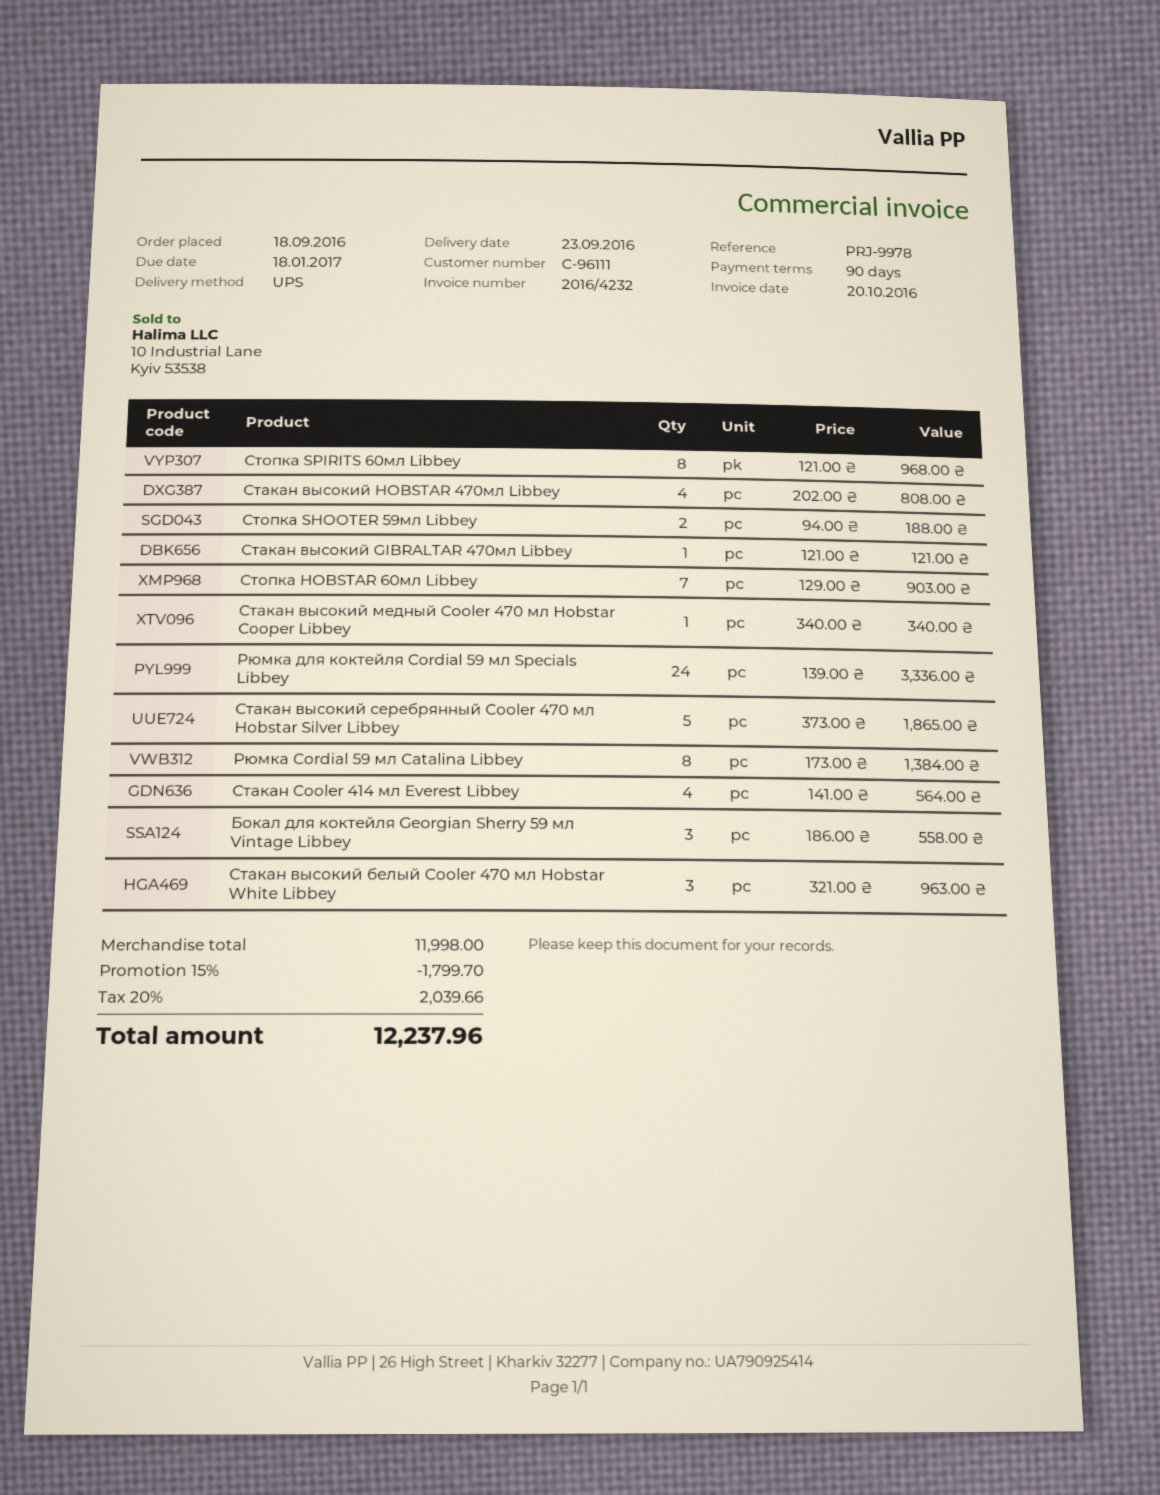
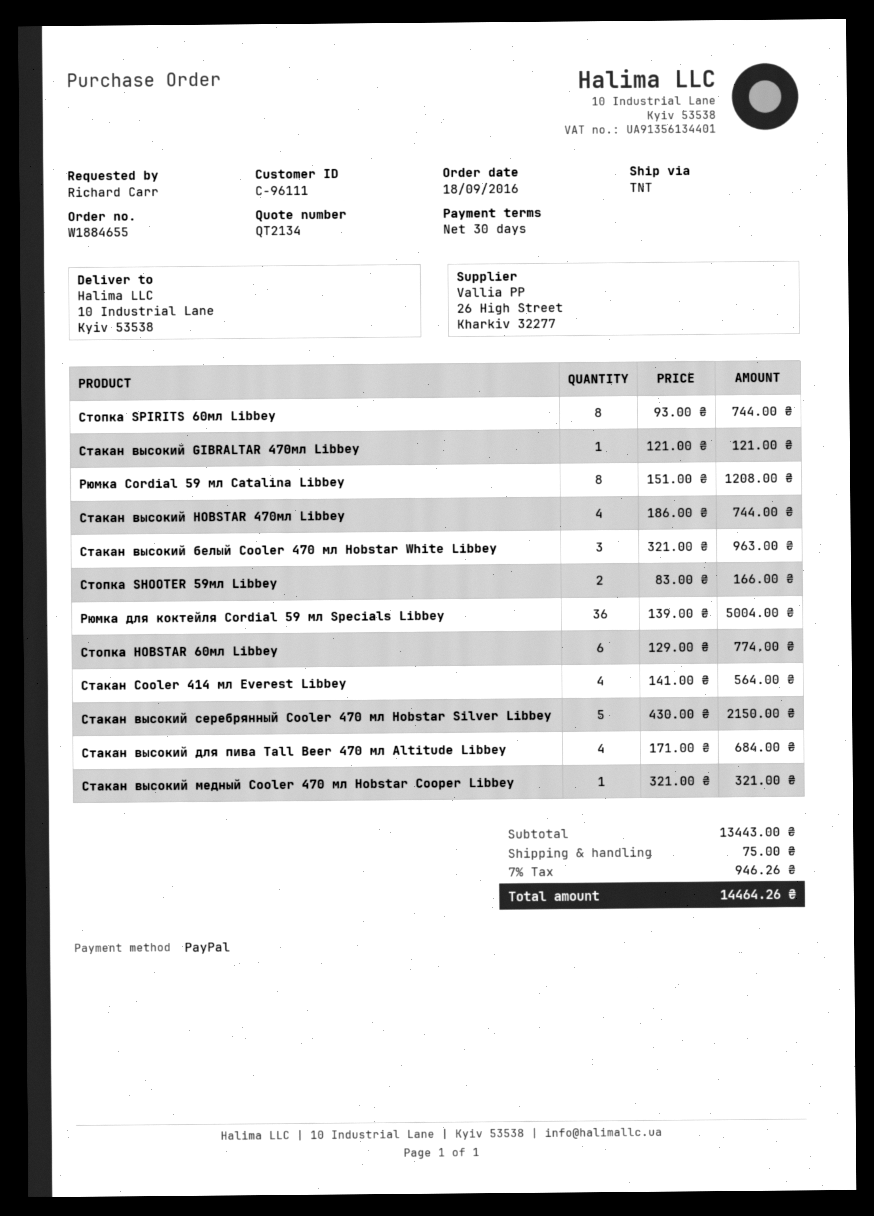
payment terms: 90 days -> 30 days
shipping method: UPS -> TNT
Стопка SPIRITS 60мл Libbey: 8 x 121.00 = 968.00 -> 8 x 93.00 = 744.00
Стакан высокий HOBSTAR 470мл Libbey: 4 x 202.00 = 808.00 -> 4 x 186.00 = 744.00
Стопка SHOOTER 59мл Libbey: 2 x 94.00 = 188.00 -> 2 x 83.00 = 166.00
Стопка HOBSTAR 60мл Libbey: 7 x 129.00 = 903.00 -> 6 x 129.00 = 774.00
Стакан высокий медный Cooler 470 мл Hobstar Cooper Libbey: 1 x 340.00 = 340.00 -> 1 x 321.00 = 321.00
Рюмка для коктейля Cordial 59 мл Specials Libbey: 24 x 139.00 = 3336.00 -> 36 x 139.00 = 5004.00
Стакан высокий серебрянный Cooler 470 мл Hobstar Silver Libbey: 5 x 373.00 = 1865.00 -> 5 x 430.00 = 2150.00
Рюмка Cordial 59 мл Catalina Libbey: 8 x 173.00 = 1384.00 -> 8 x 151.00 = 1208.00
Бокал для коктейля Georgian Sherry 59 мл Vintage Libbey: 3 x 186.00 = 558.00 -> none
Стакан высокий для пива Tall Beer 470 мл Altitude Libbey: none -> 4 x 171.00 = 684.00
subtotal: 11998.00 -> 13443.00
discount: 15% = 1799.70 -> none
shipping: none -> 75.00
tax: 20% = 2039.66 -> 7% = 946.26
total: 12237.96 -> 14464.26

